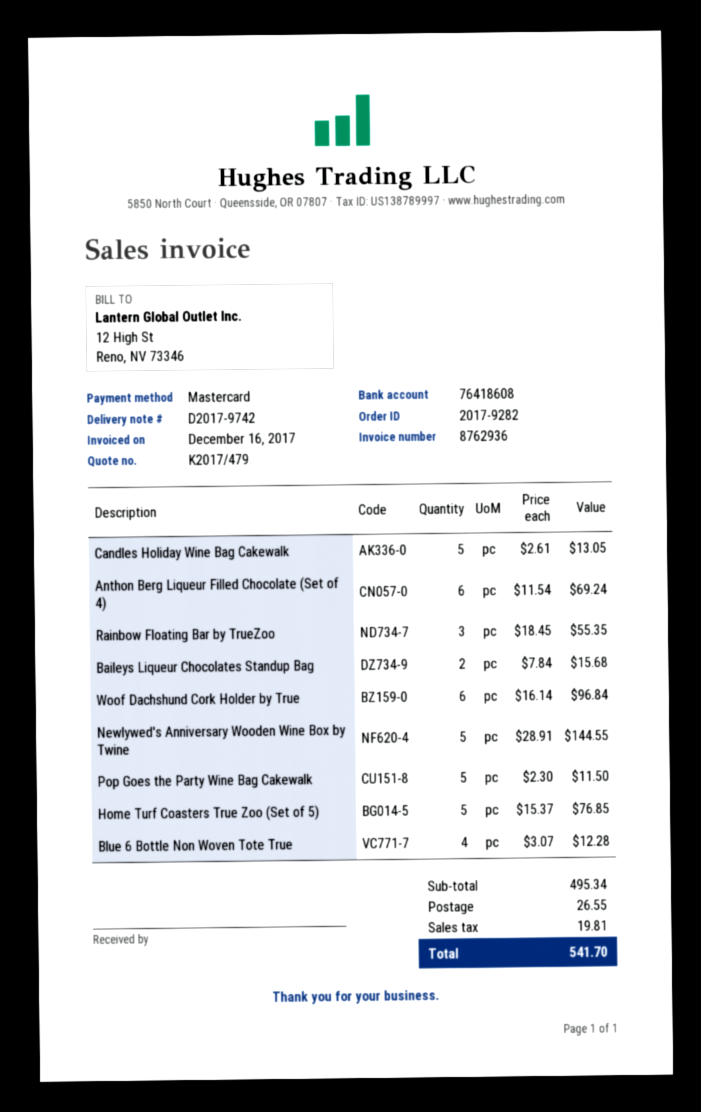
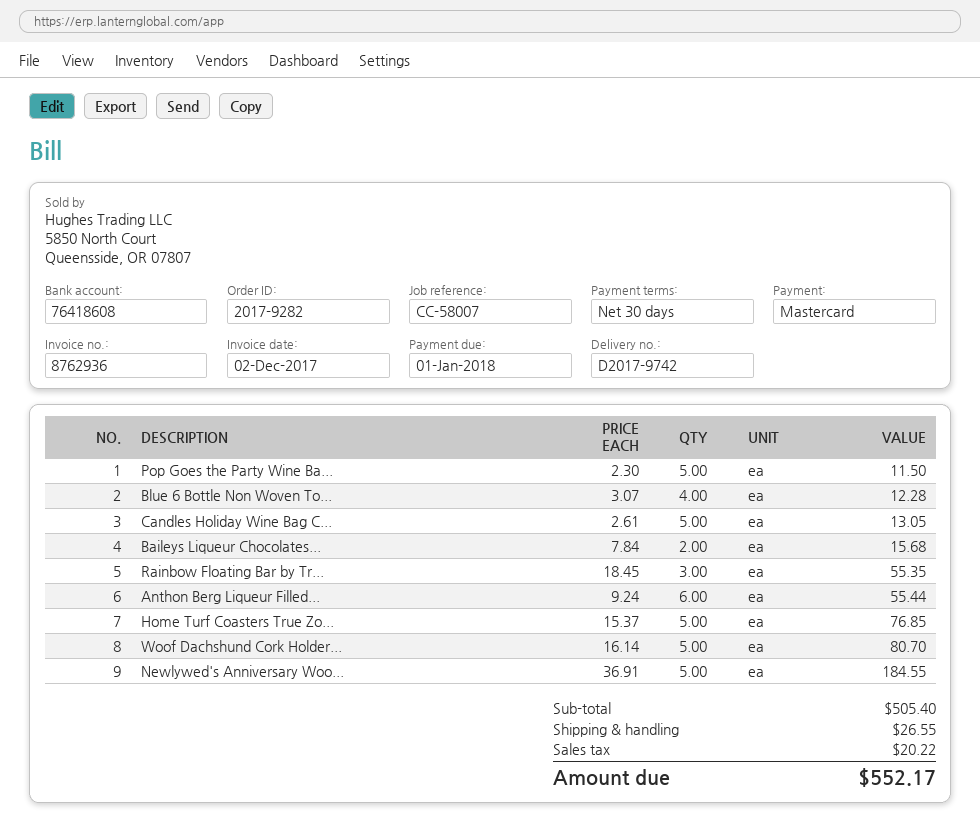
invoice date: 2017-12-16 -> 2017-12-02
Anthon Berg Liqueur Filled Chocolate (Set of 4): 6 x 11.54 = 69.24 -> 6 x 9.24 = 55.44
Woof Dachshund Cork Holder by True: 6 x 16.14 = 96.84 -> 5 x 16.14 = 80.70
Newlywed's Anniversary Wooden Wine Box by Twine: 5 x 28.91 = 144.55 -> 5 x 36.91 = 184.55
subtotal: 495.34 -> 505.40
tax: 19.81 -> 20.22
total: 541.70 -> 552.17

